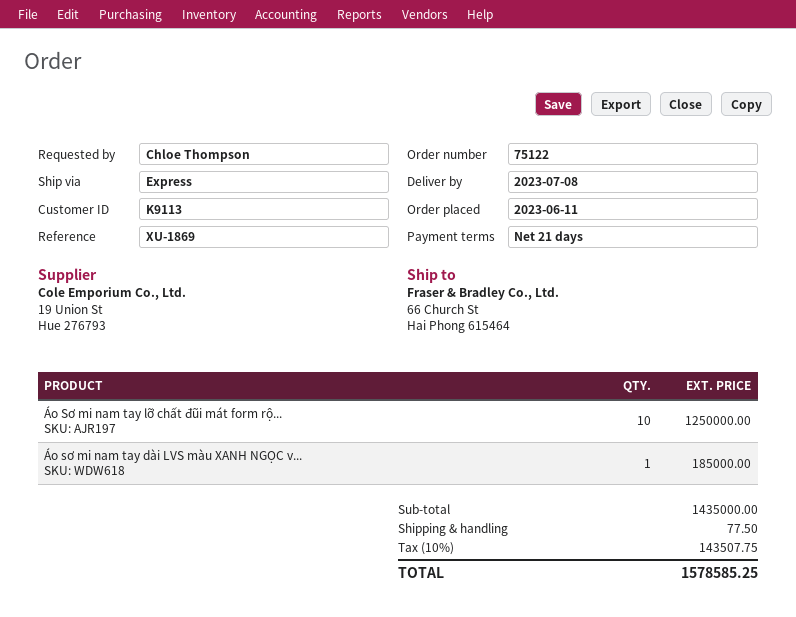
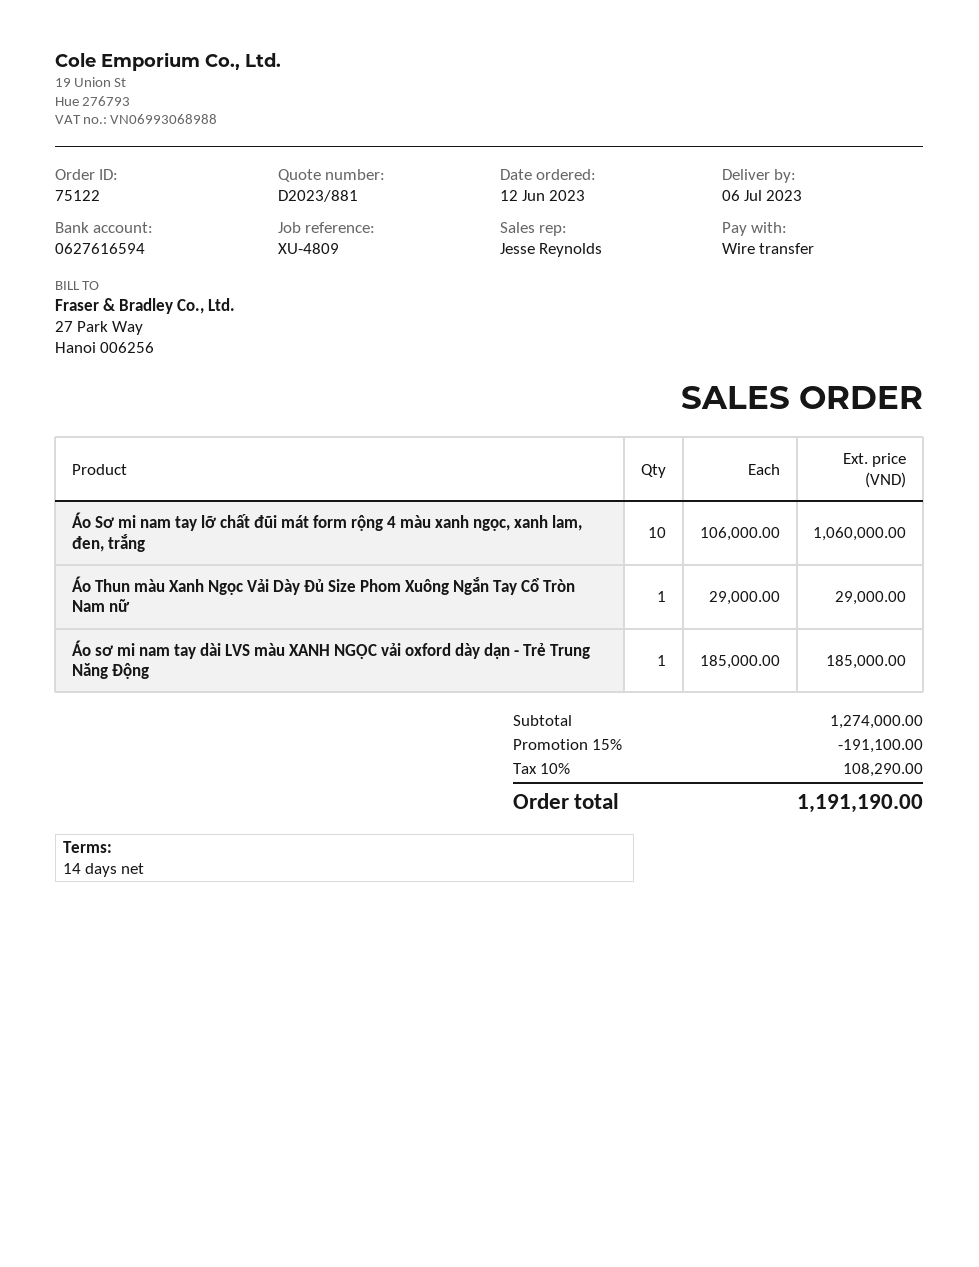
order date: 2023-06-11 -> 2023-06-12
delivery date: 2023-07-08 -> 2023-07-06
payment terms: 21 days -> 14 days
reference: XU-1869 -> XU-4809
Áo Sơ mi nam tay lỡ chất đũi mát form rộ...: 10 for 1250000.00 -> 10 for 1060000.00
Áo Thun màu Xanh Ngọc Vải Dày Đủ Size Phom Xuông Ngắn Tay Cổ Tròn Nam nữ: none -> 1 for 29000.00
subtotal: 1435000.00 -> 1274000.00
discount: none -> 15% = 191100.00
shipping: 77.50 -> none
tax: 10% = 143507.75 -> 10% = 108290.00
total: 1578585.25 -> 1191190.00

